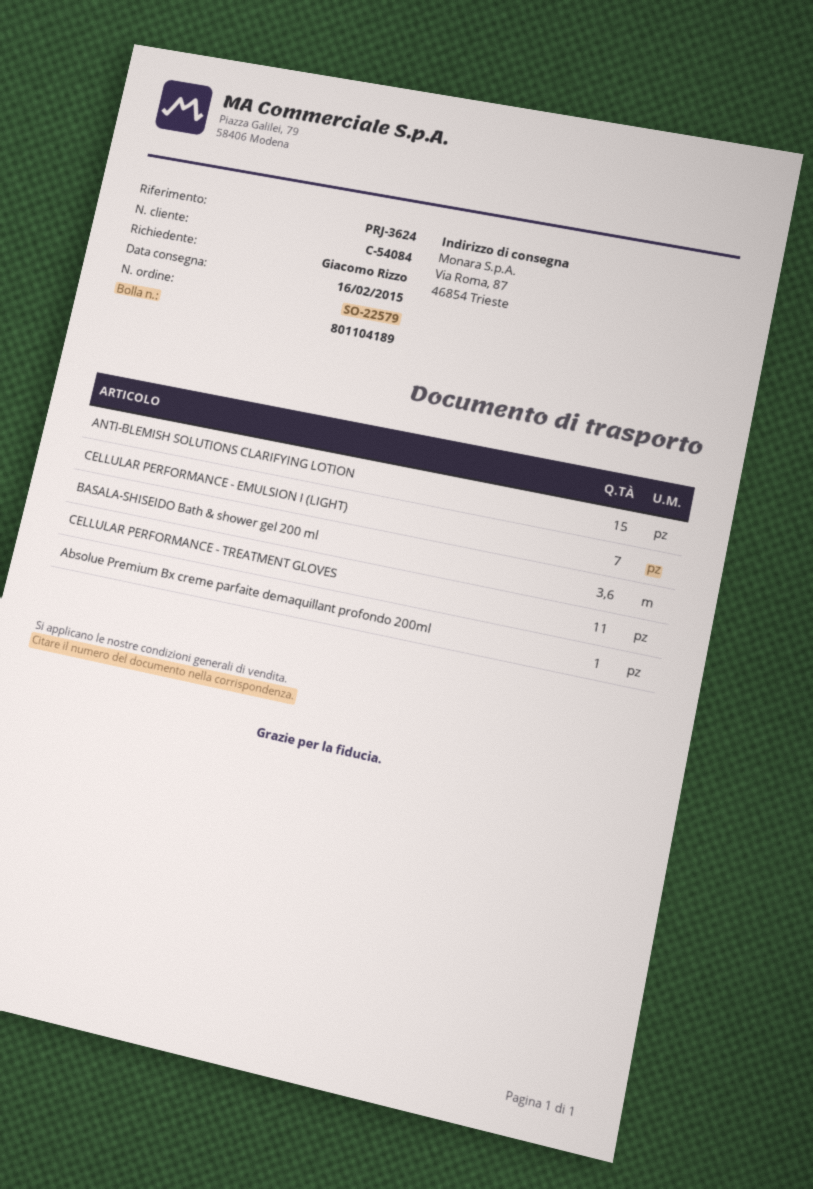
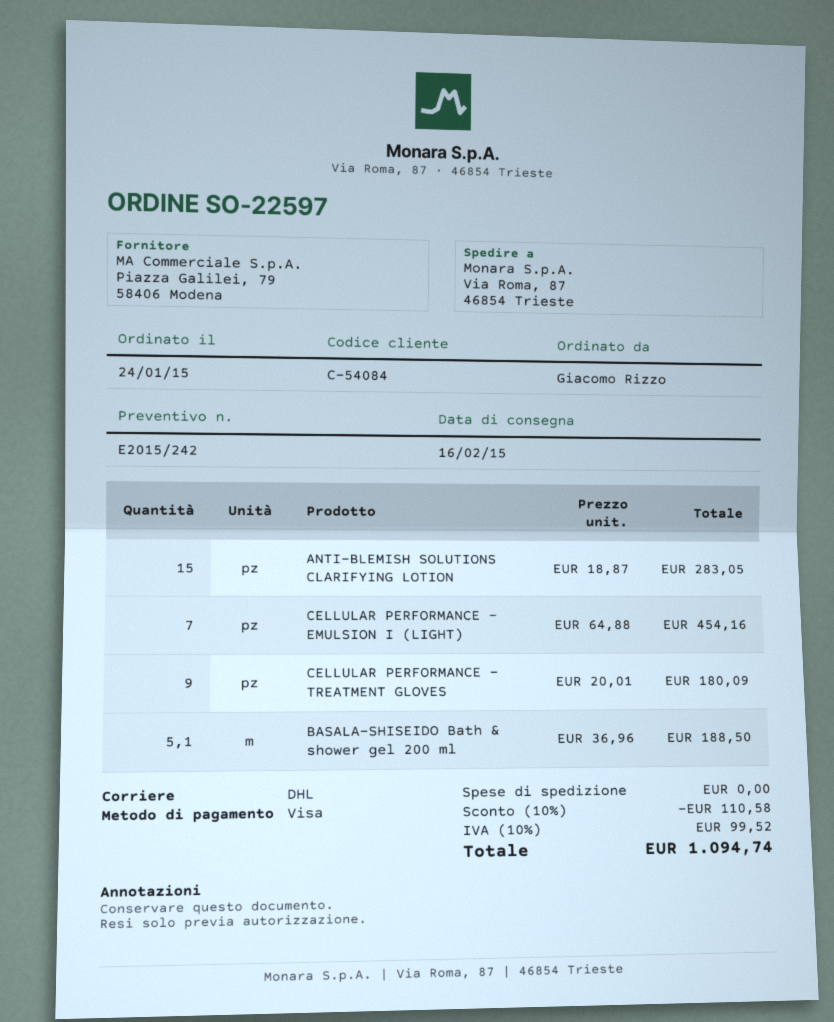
order number: SO-22579 -> SO-22597
BASALA-SHISEIDO Bath & shower gel 200 ml: 3.6 -> 5.1
CELLULAR PERFORMANCE - TREATMENT GLOVES: 11 -> 9
Absolue Premium Bx creme parfaite demaquillant profondo 200ml: 1 -> none

